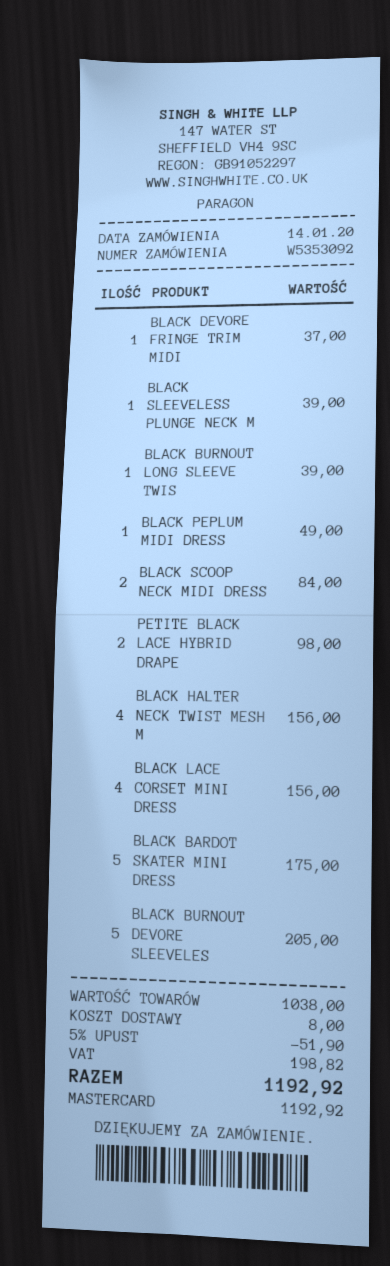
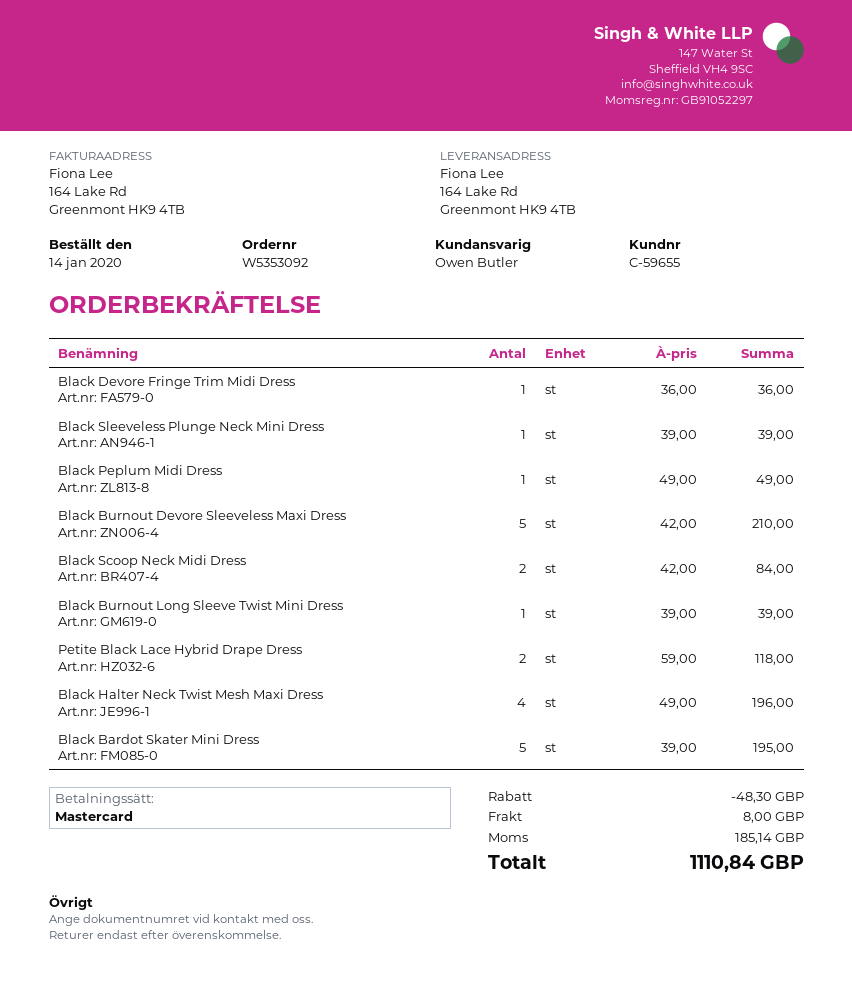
BLACK DEVORE FRINGE TRIM MIDI: 1 for 37.00 -> 1 for 36.00
PETITE BLACK LACE HYBRID DRAPE: 2 for 98.00 -> 2 for 118.00
BLACK HALTER NECK TWIST MESH M: 4 for 156.00 -> 4 for 196.00
BLACK LACE CORSET MINI DRESS: 4 for 156.00 -> none
BLACK BARDOT SKATER MINI DRESS: 5 for 175.00 -> 5 for 195.00
BLACK BURNOUT DEVORE SLEEVELES: 5 for 205.00 -> 5 for 210.00
discount: 51.90 -> 48.30
tax: 198.82 -> 185.14
total: 1192.92 -> 1110.84

